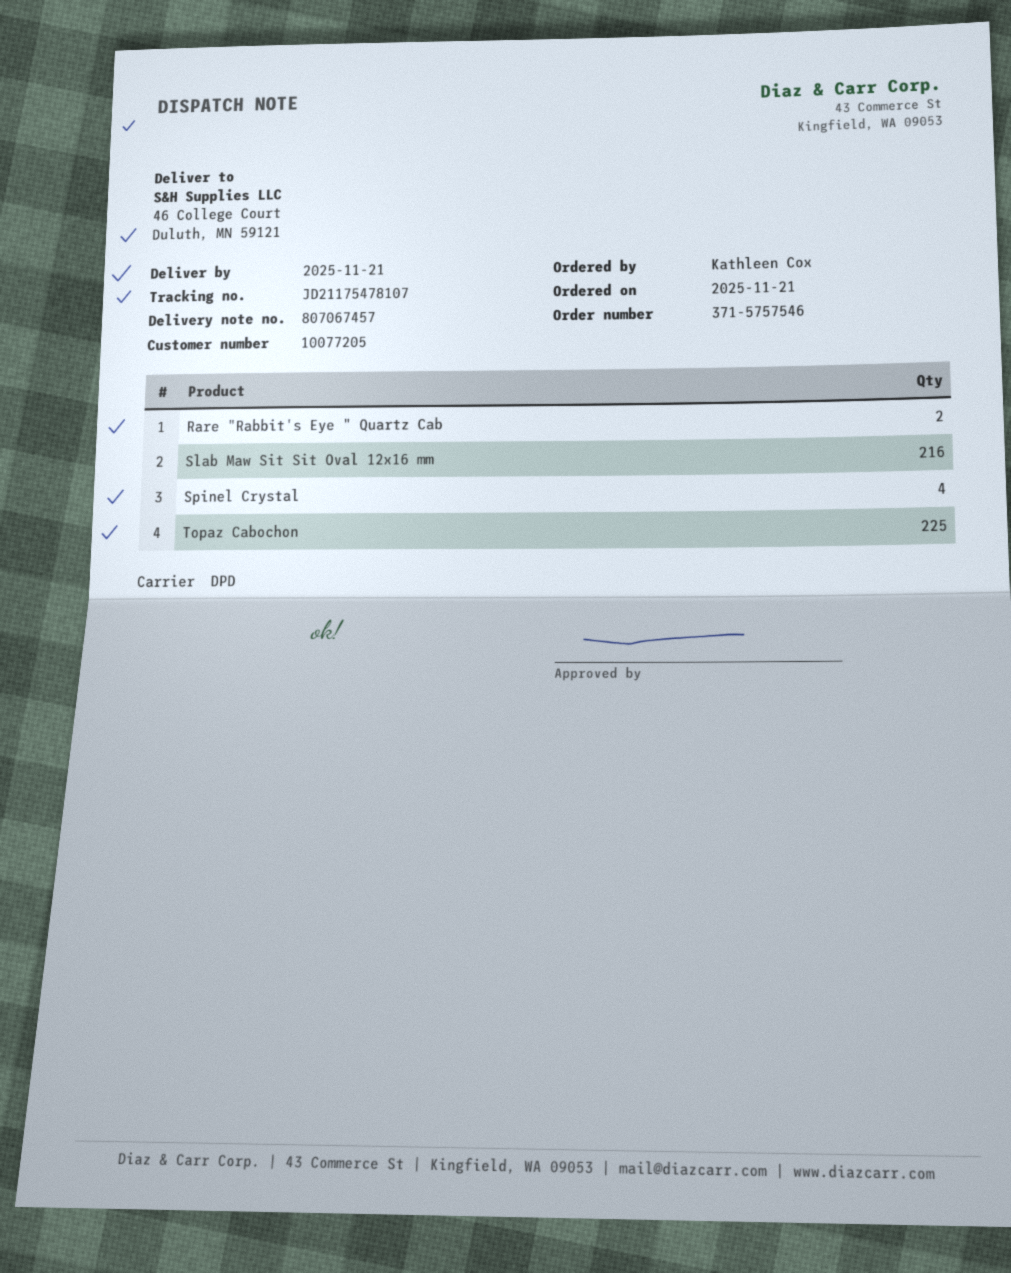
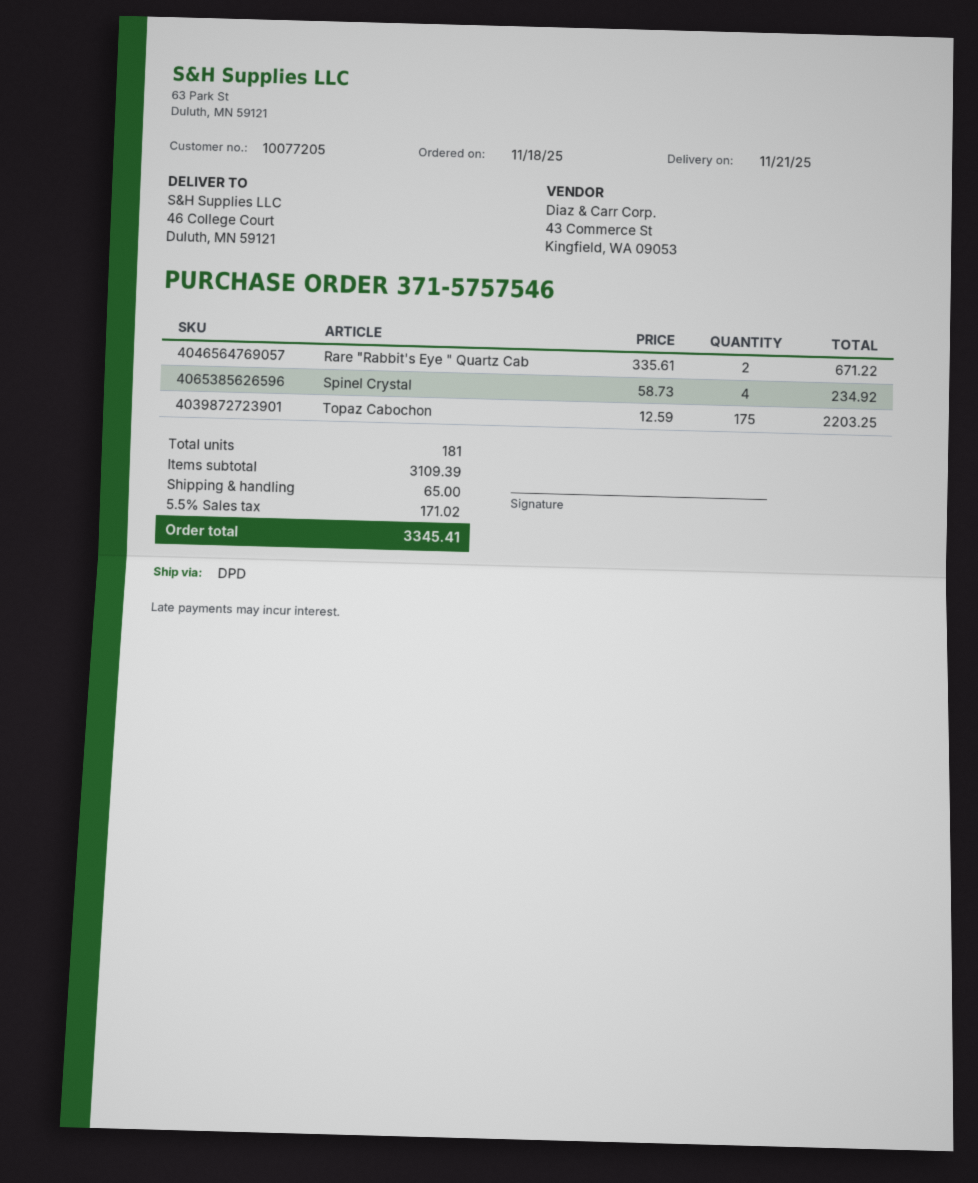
order date: 2025-11-21 -> 2025-11-18
Slab Maw Sit Sit Oval 12x16 mm: 216 -> none
Topaz Cabochon: 225 -> 175

